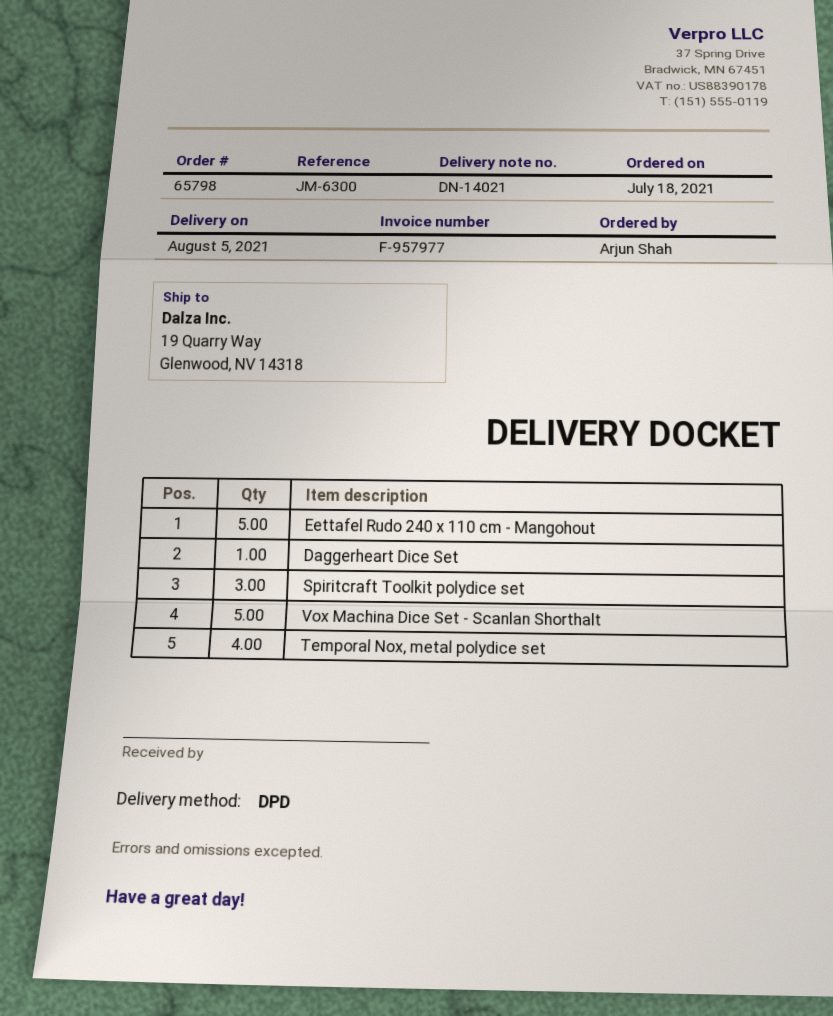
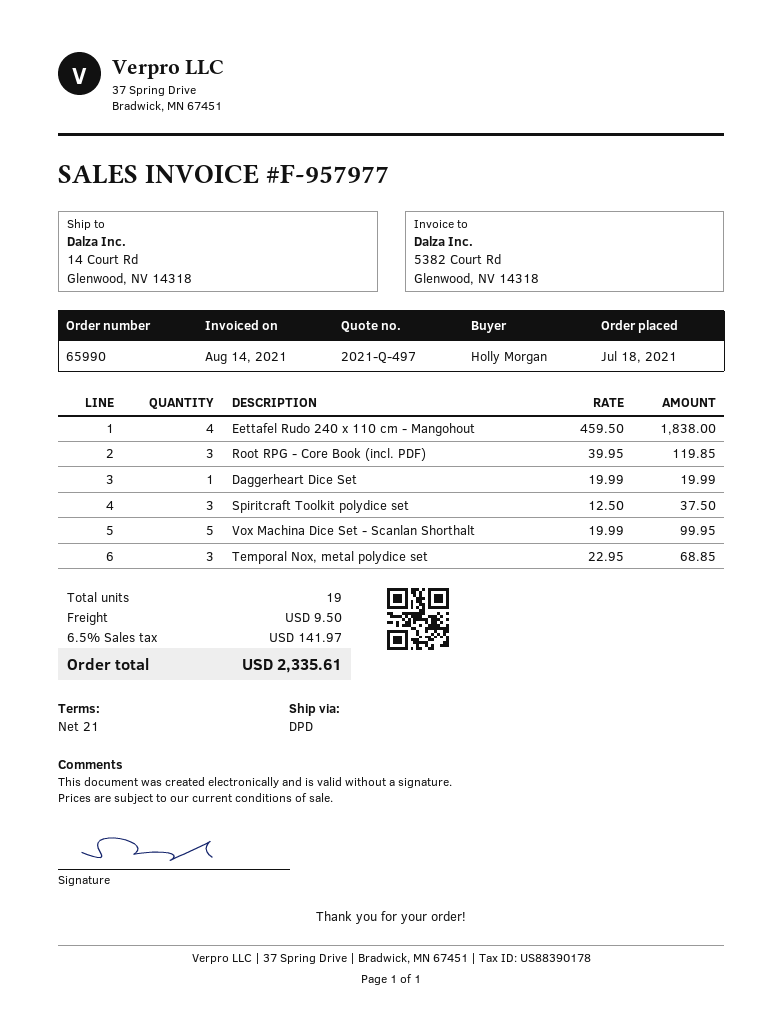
order number: 65798 -> 65990
ordered by: Arjun Shah -> Holly Morgan
ship to: 19 Quarry Way, Glenwood, NV 14318 -> 14 Court Rd, Glenwood, NV 14318
Eettafel Rudo 240 x 110 cm - Mangohout: 5 -> 4
Temporal Nox, metal polydice set: 4 -> 3
Root RPG - Core Book (incl. PDF): none -> 3

